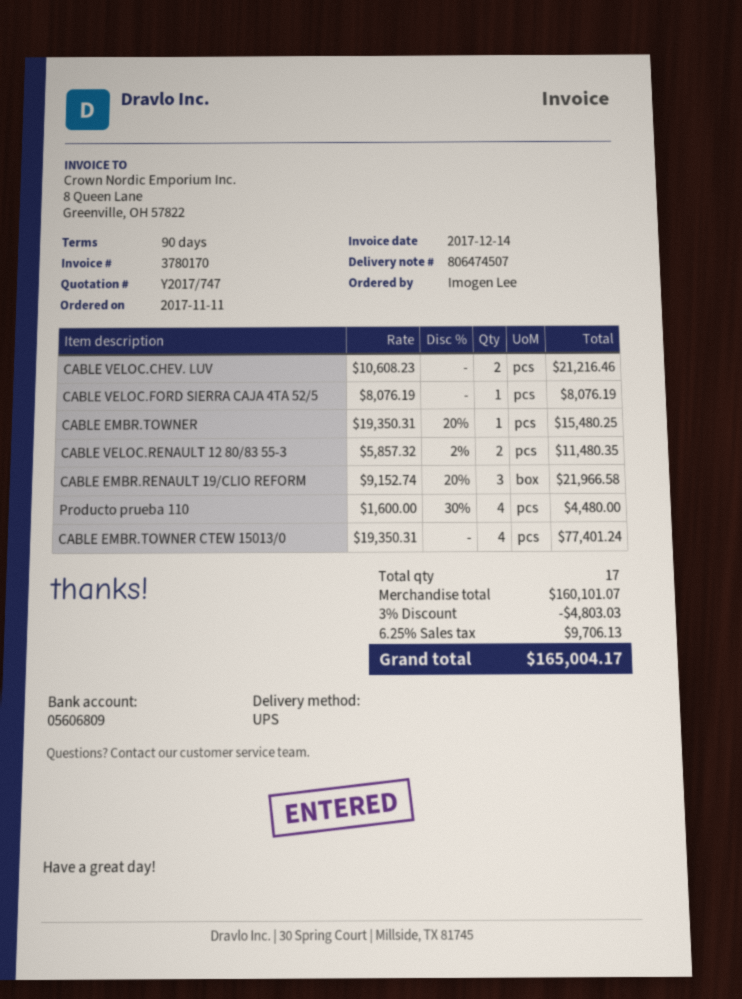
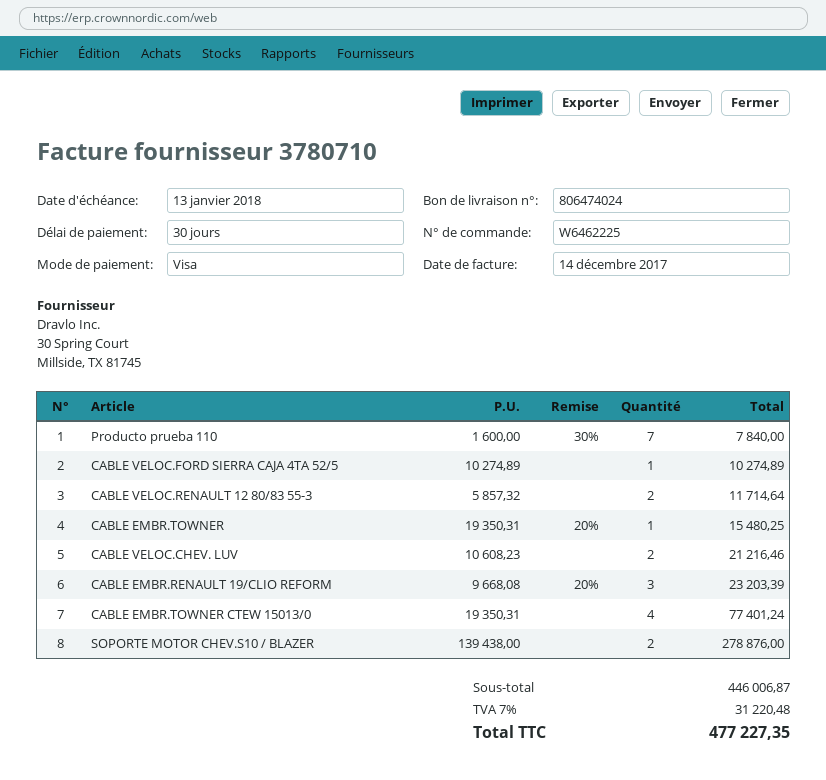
delivery note number: 806474507 -> 806474024
invoice number: 3780170 -> 3780710
payment terms: 90 days -> 30 days
CABLE VELOC.FORD SIERRA CAJA 4TA 52/5: 1 x 8076.19 = 8076.19 -> 1 x 10274.89 = 10274.89
CABLE VELOC.RENAULT 12 80/83 55-3: 2 x 5857.32 - 2% = 11480.35 -> 2 x 5857.32 = 11714.64
CABLE EMBR.RENAULT 19/CLIO REFORM: 3 x 9152.74 - 20% = 21966.58 -> 3 x 9668.08 - 20% = 23203.39
Producto prueba 110: 4 x 1600.00 - 30% = 4480.00 -> 7 x 1600.00 - 30% = 7840.00
SOPORTE MOTOR CHEV.S10 / BLAZER: none -> 2 x 139438.00 = 278876.00
subtotal: 160101.07 -> 446006.87
discount: 3% = 4803.03 -> none
tax: 6.25% = 9706.13 -> 7% = 31220.48
total: 165004.17 -> 477227.35

